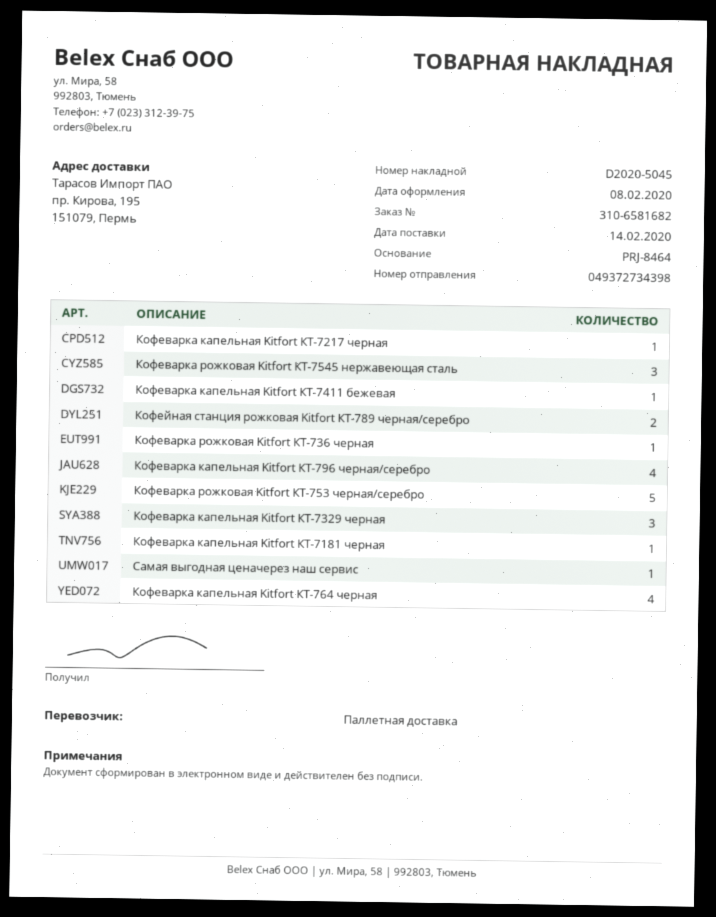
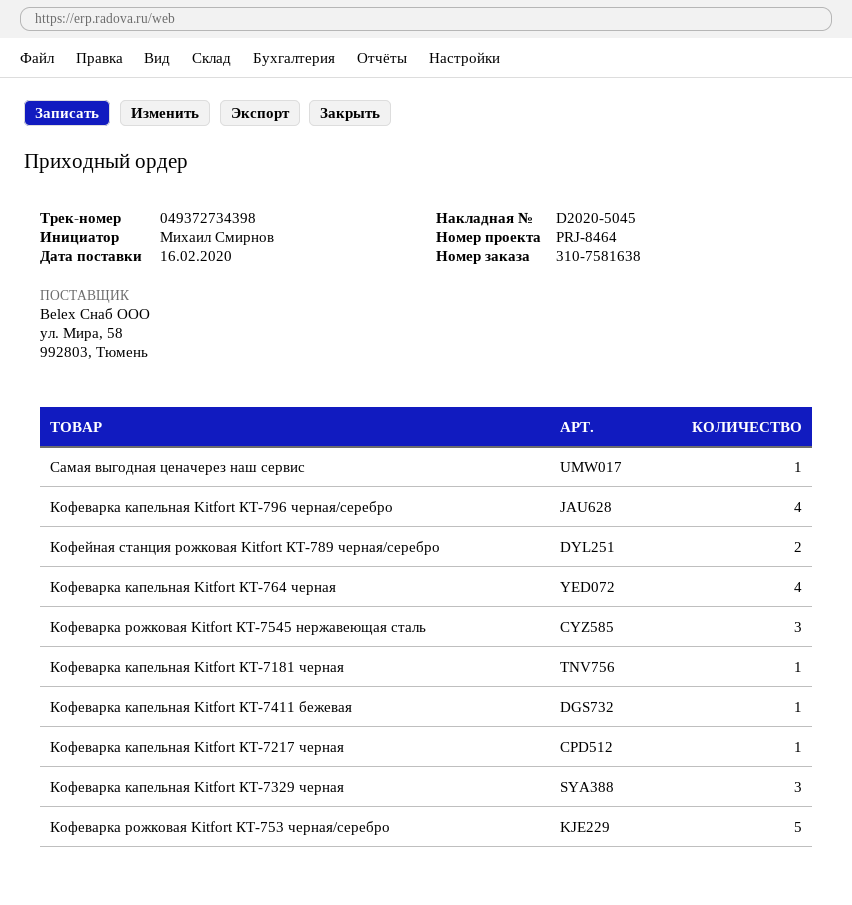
order number: 310-6581682 -> 310-7581638
delivery date: 2020-02-14 -> 2020-02-16
Кофеварка рожковая Kitfort КТ-736 черная: 1 -> none

